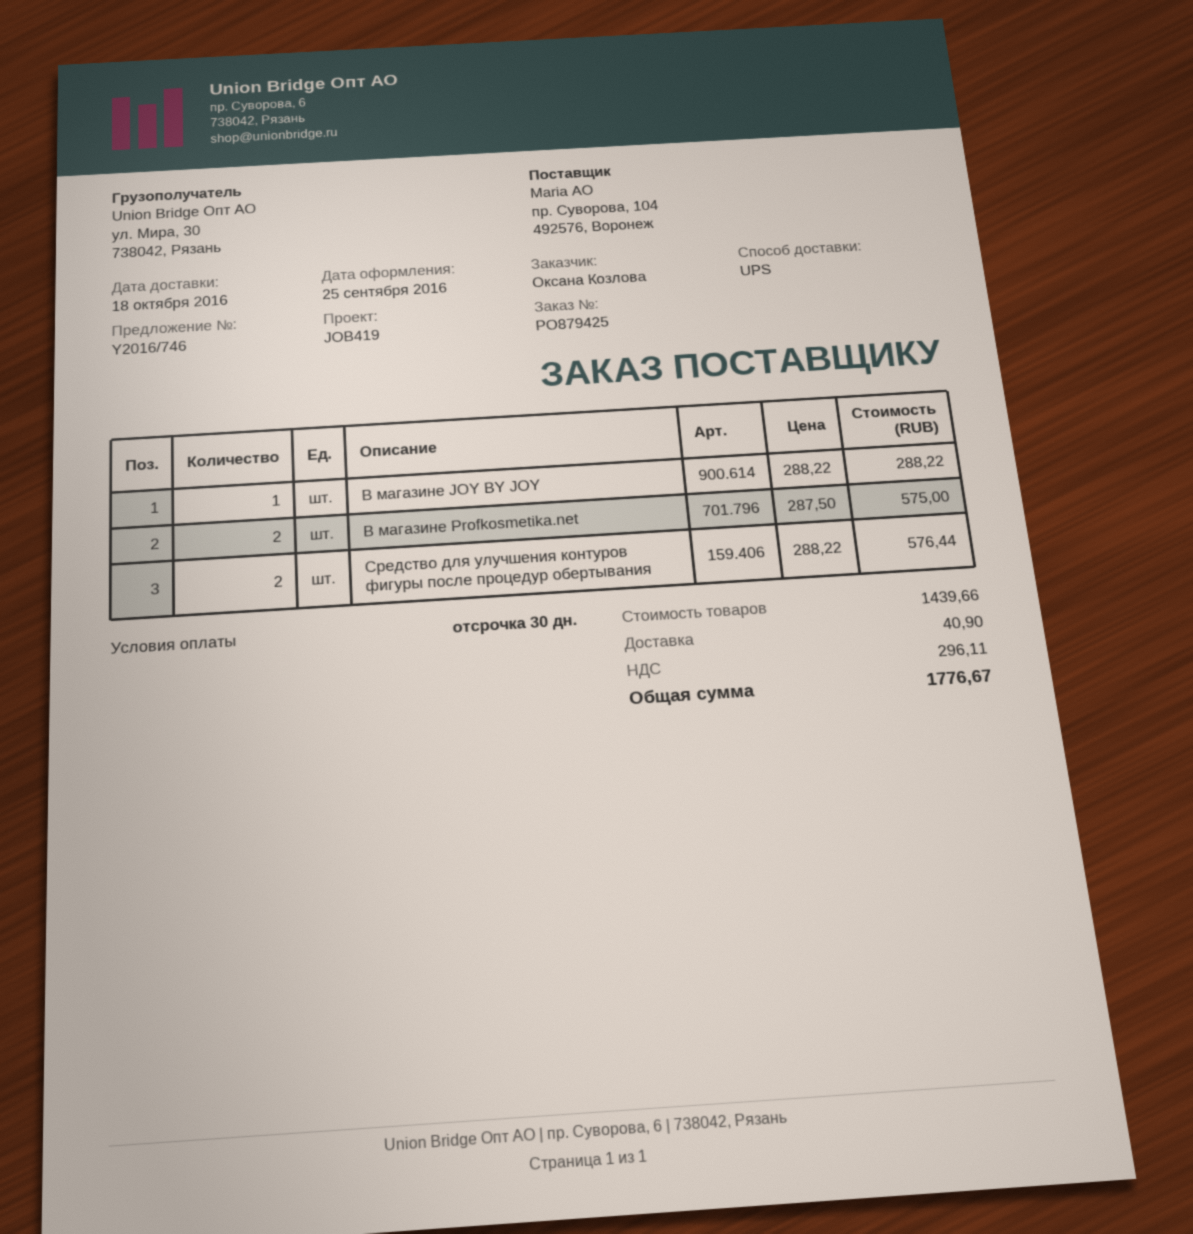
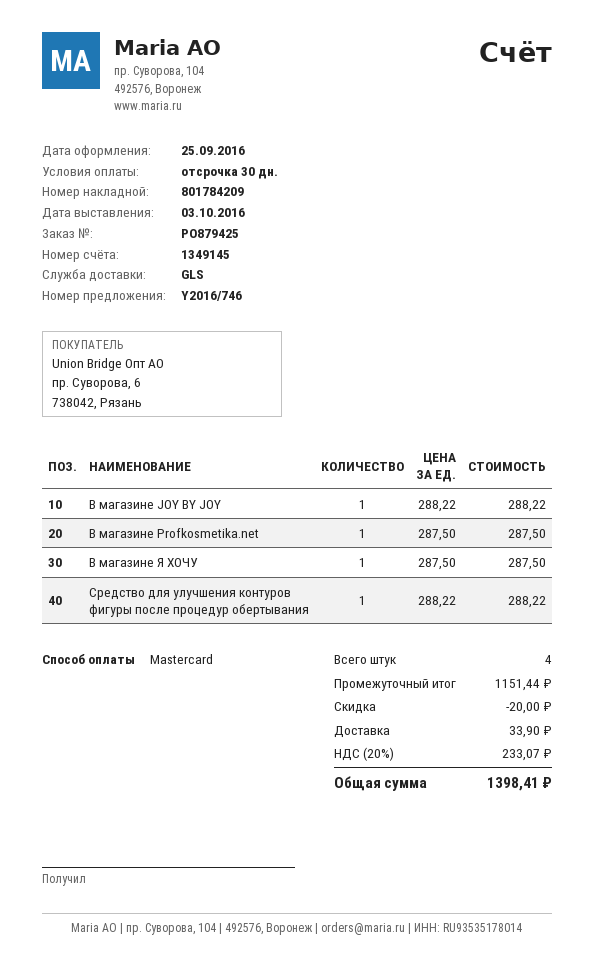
shipping method: UPS -> GLS
В магазине Profkosmetika.net: 2 x 287.50 = 575.00 -> 1 x 287.50 = 287.50
Средство для улучшения контуров фигуры после процедур обертывания: 2 x 288.22 = 576.44 -> 1 x 288.22 = 288.22
В магазине Я ХОЧУ: none -> 1 x 287.50 = 287.50
subtotal: 1439.66 -> 1151.44
discount: none -> 20.00
shipping: 40.90 -> 33.90
tax: 296.11 -> 233.07
total: 1776.67 -> 1398.41

